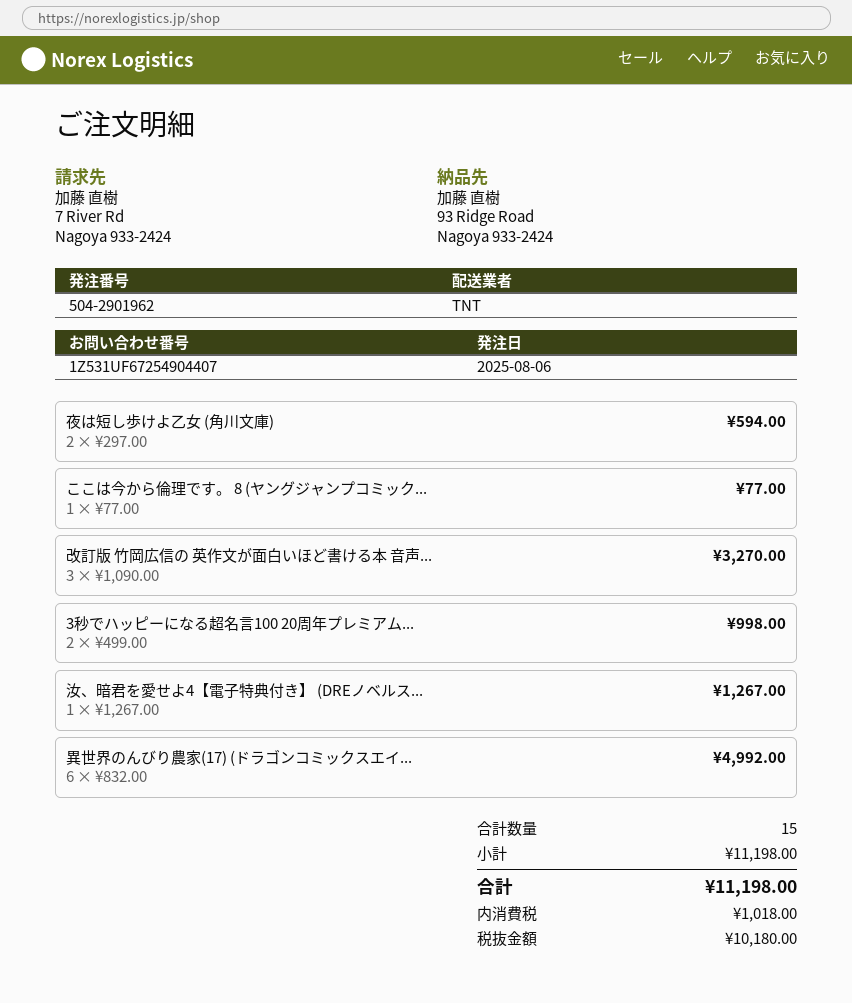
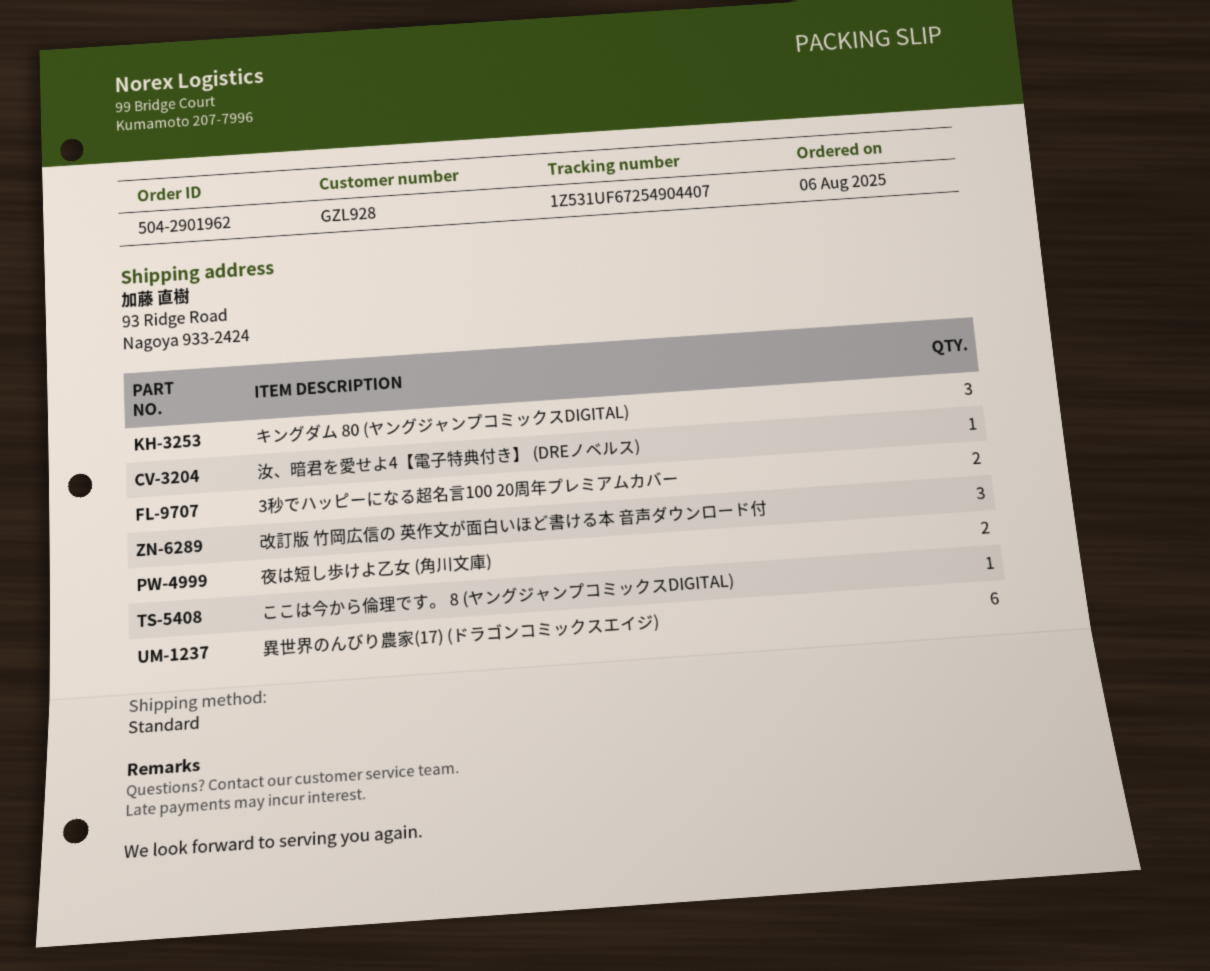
shipping method: TNT -> standard
キングダム 80 (ヤングジャンプコミックスDIGITAL): none -> 3

